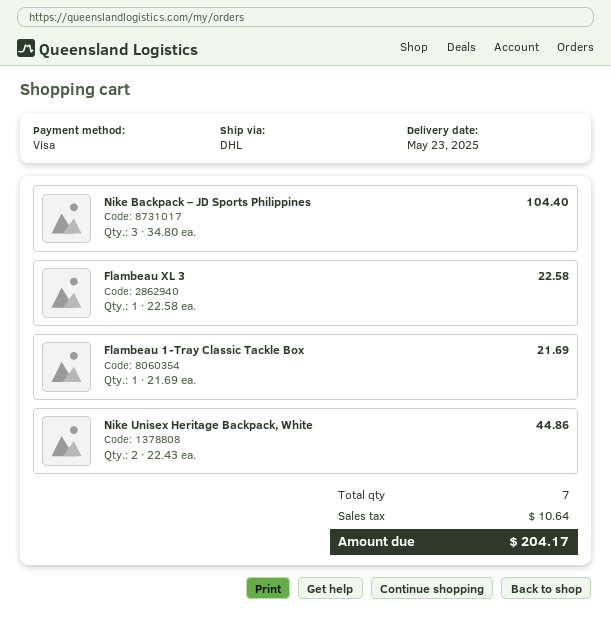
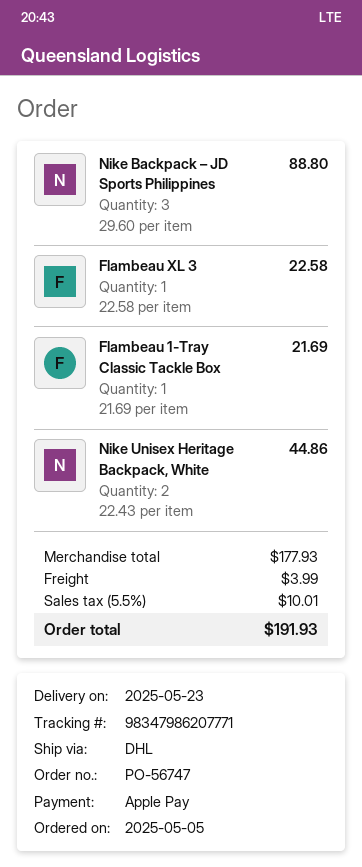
payment method: Visa -> Apple Pay
Nike Backpack – JD Sports Philippines: 3 x 34.80 = 104.40 -> 3 x 29.60 = 88.80
shipping: none -> 3.99
tax: 10.64 -> 10.01
total: 204.17 -> 191.93

